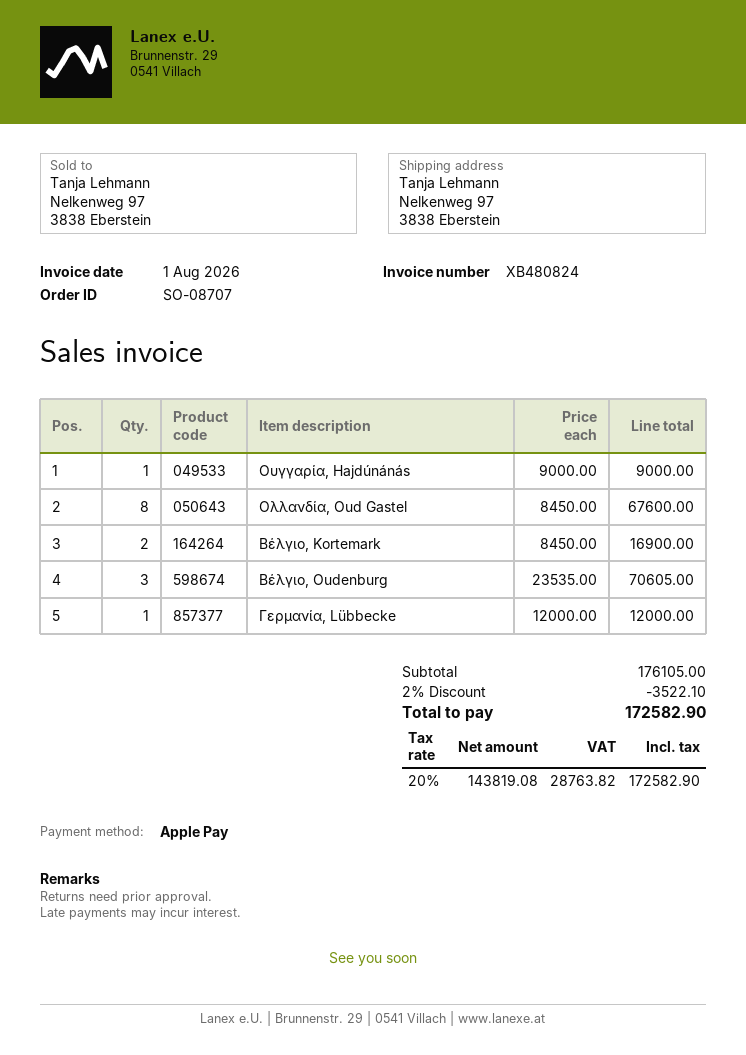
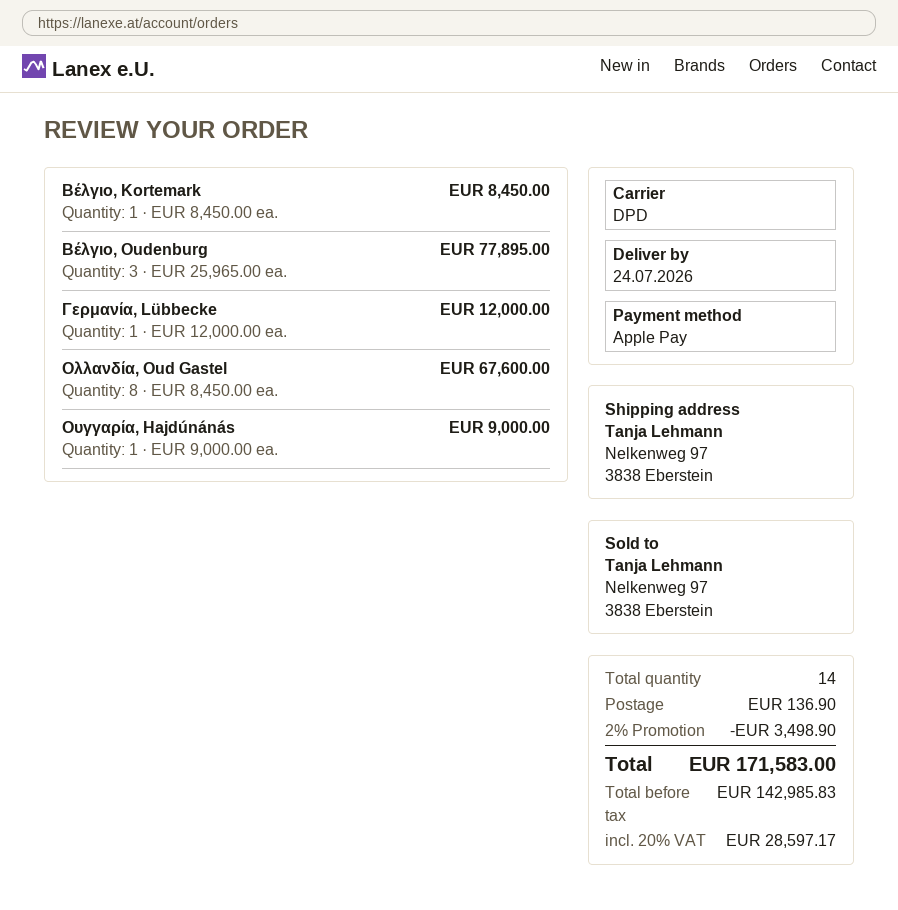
Βέλγιο, Kortemark: 2 x 8450.00 = 16900.00 -> 1 x 8450.00 = 8450.00
Βέλγιο, Oudenburg: 3 x 23535.00 = 70605.00 -> 3 x 25965.00 = 77895.00
discount: 2% = 3522.10 -> 2% = 3498.90
shipping: none -> 136.90
net: 143819.08 -> 142985.83
tax: 20% = 28763.82 -> 20% = 28597.17
total: 172582.90 -> 171583.00

